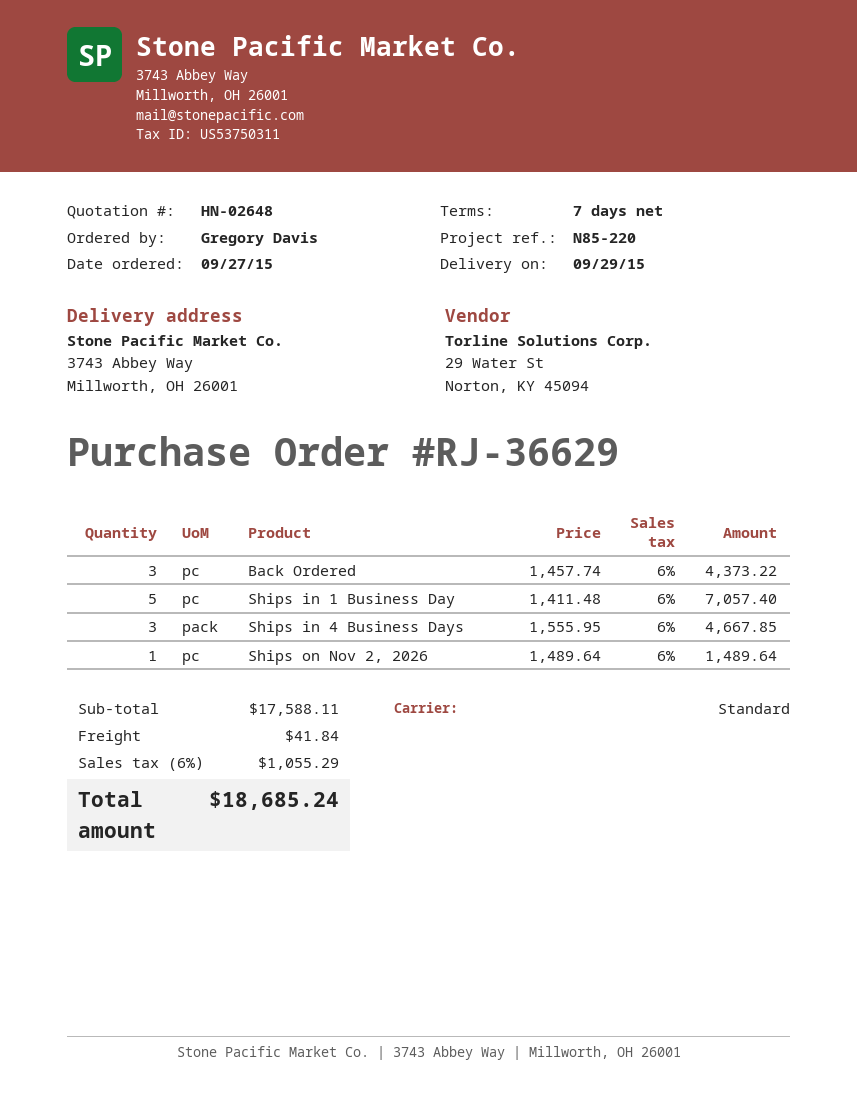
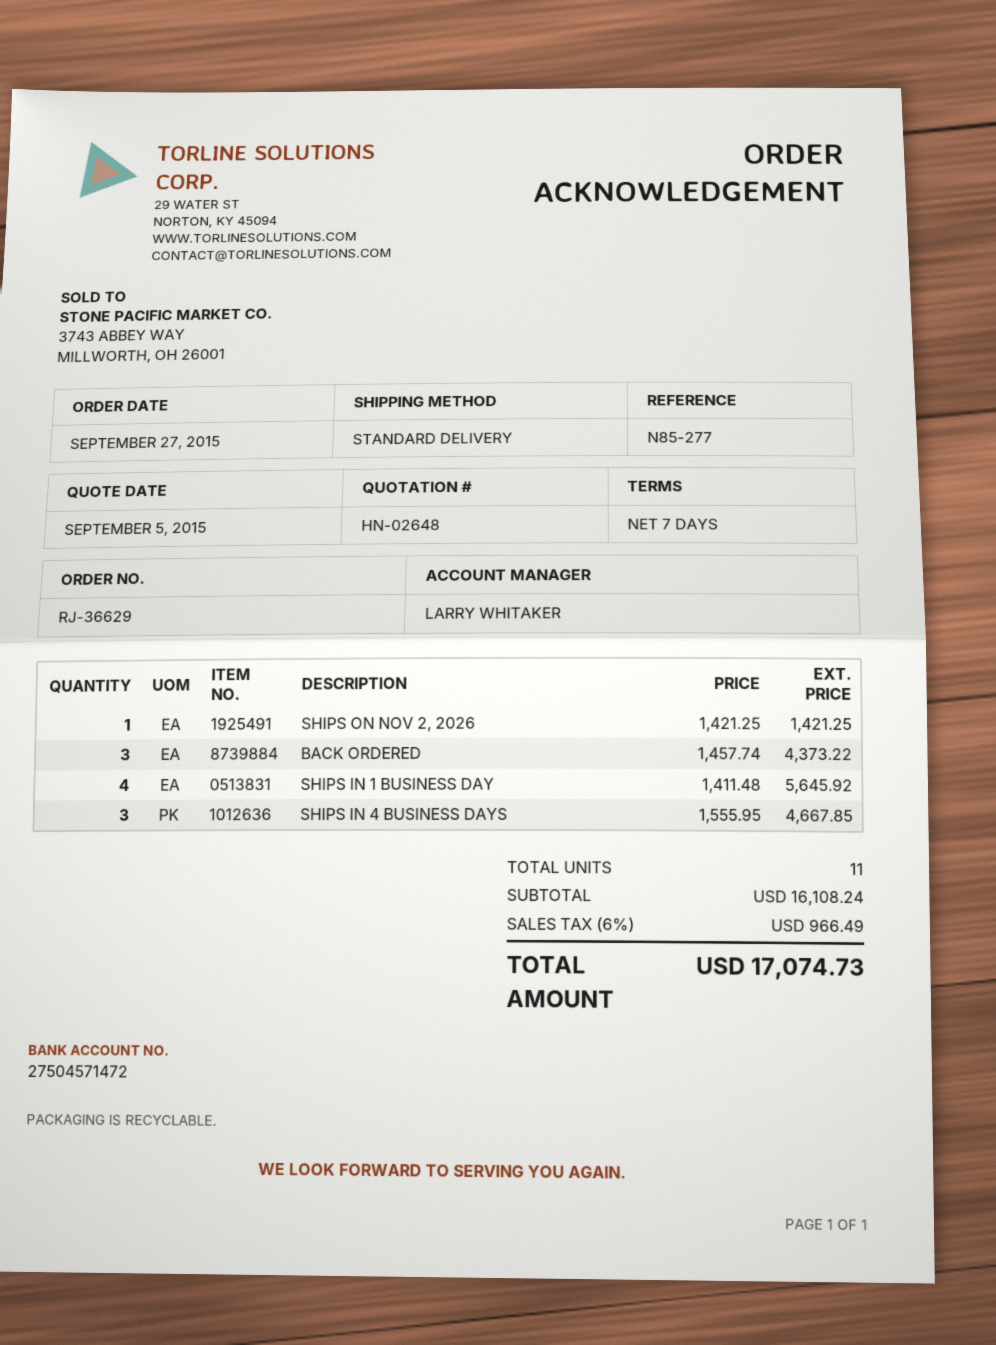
reference: N85-220 -> N85-277
Ships in 1 Business Day: 5 x 1411.48 = 7057.40 -> 4 x 1411.48 = 5645.92
Ships on Nov 2, 2026: 1 x 1489.64 = 1489.64 -> 1 x 1421.25 = 1421.25
subtotal: 17588.11 -> 16108.24
shipping: 41.84 -> none
tax: 6% = 1055.29 -> 6% = 966.49
total: 18685.24 -> 17074.73

